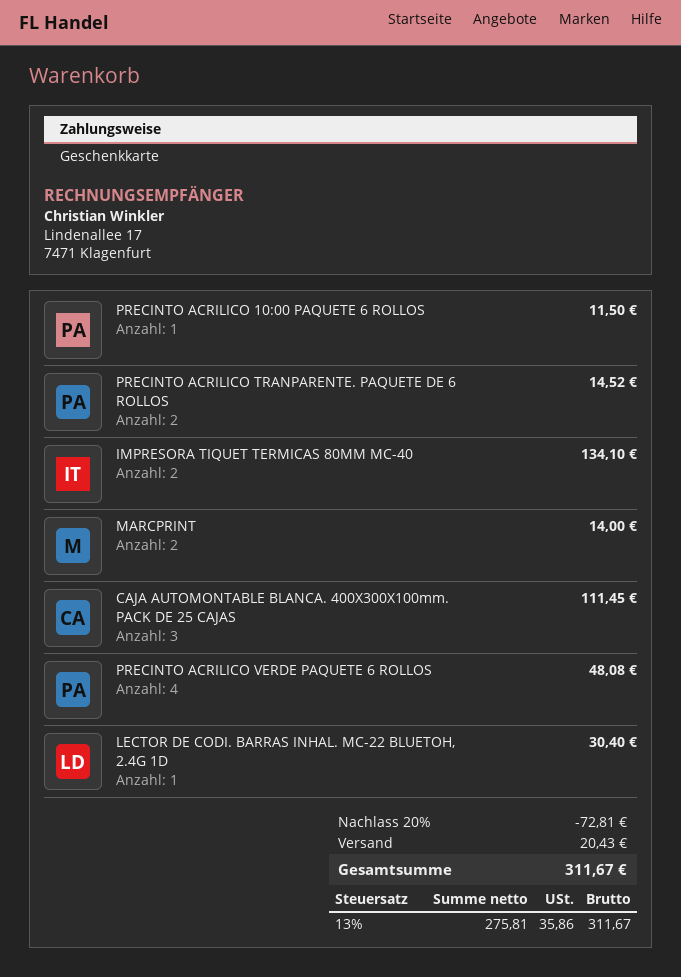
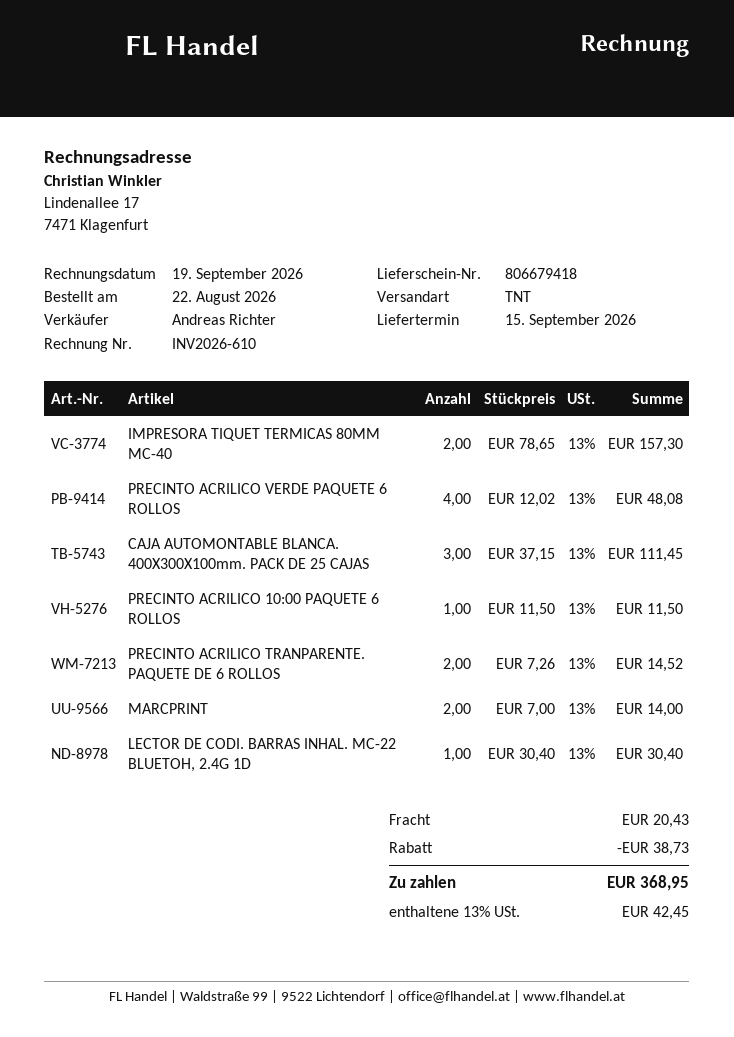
IMPRESORA TIQUET TERMICAS 80MM MC-40: 2 for 134.10 -> 2 for 157.30
discount: 72.81 -> 38.73
tax: 13% = 35.86 -> 13% = 42.45
total: 311.67 -> 368.95

